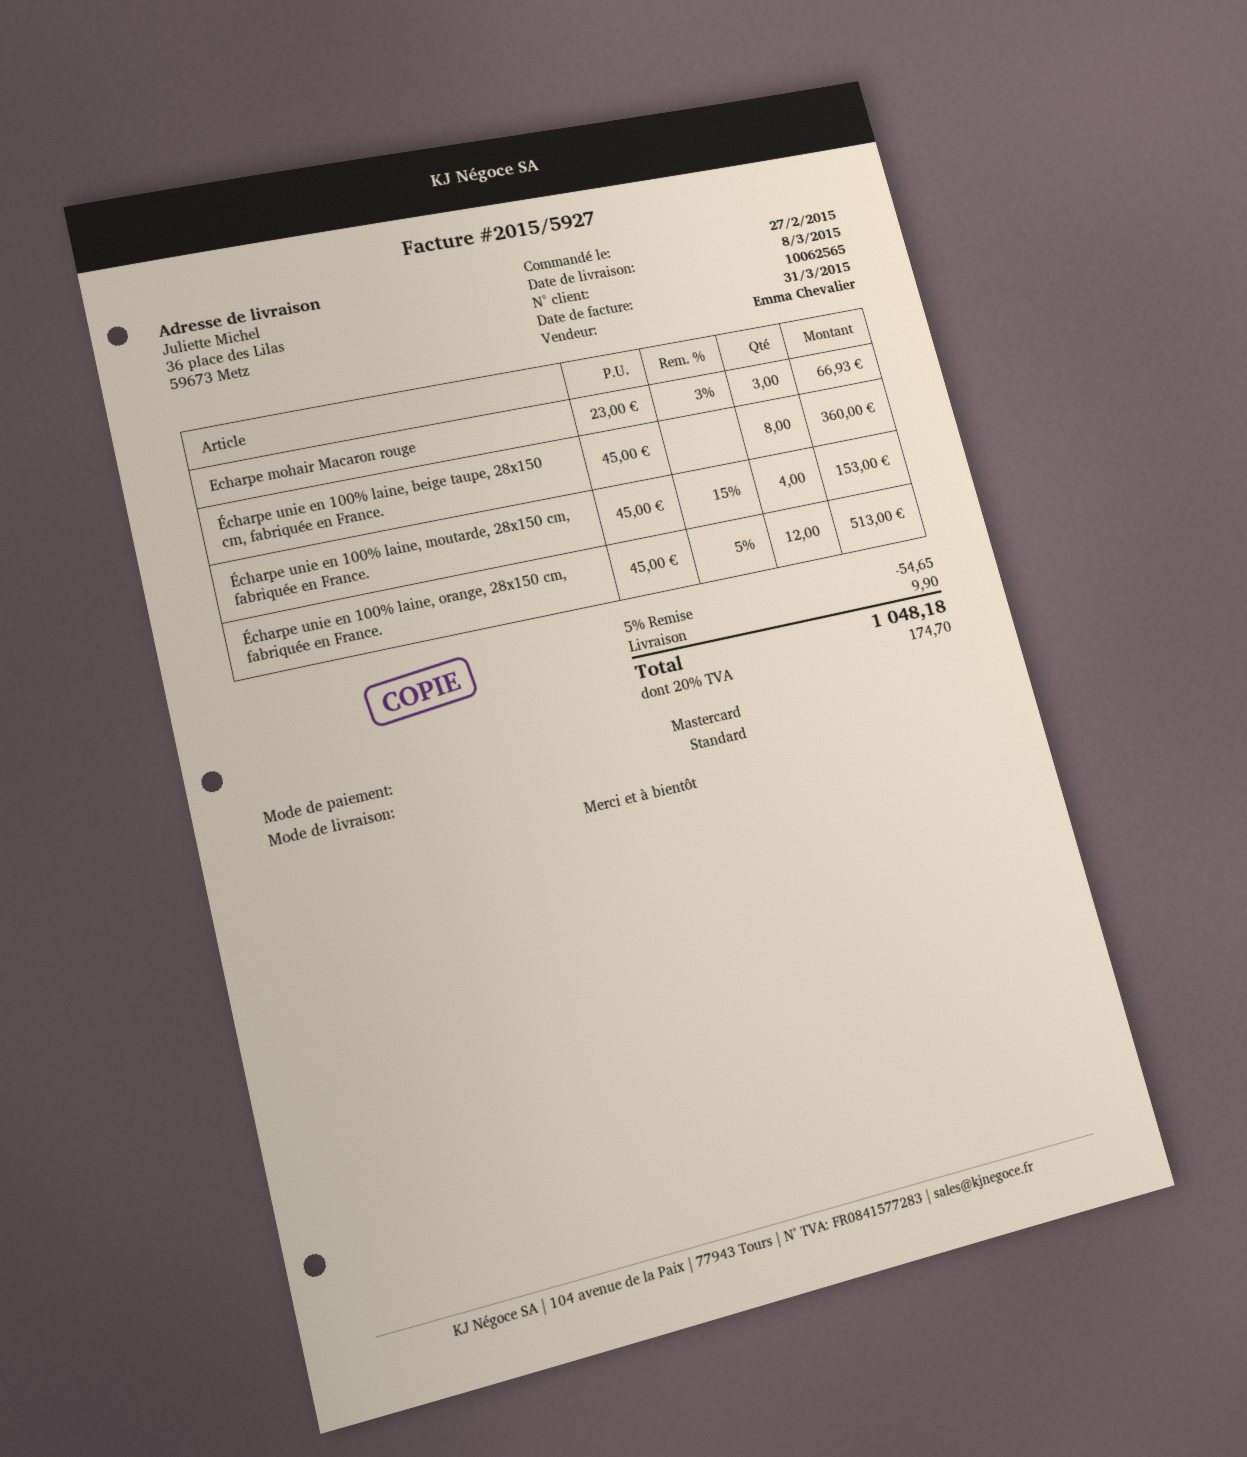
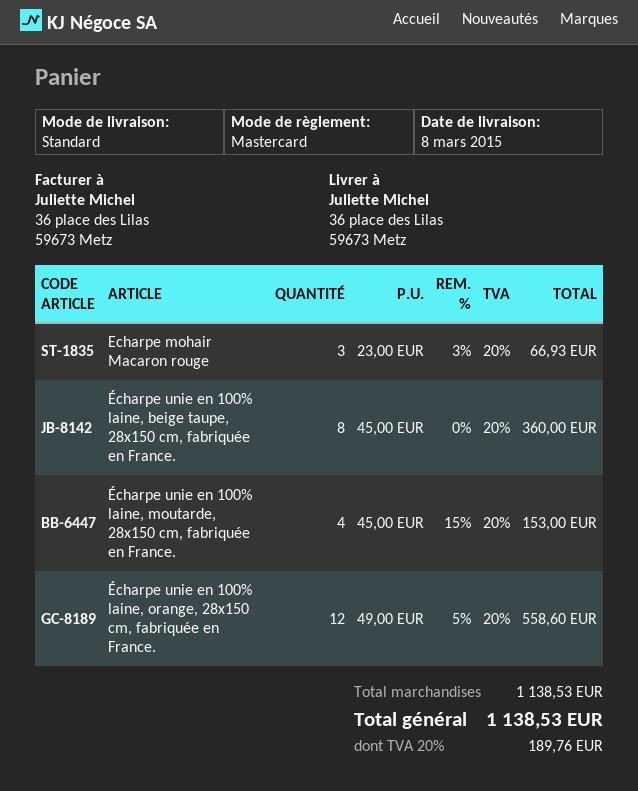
Écharpe unie en 100% laine, orange, 28x150 cm, fabriquée en France.: 12 x 45.00 - 5% = 513.00 -> 12 x 49.00 - 5% = 558.60
discount: 5% = 54.65 -> none
shipping: 9.90 -> none
tax: 20% = 174.70 -> 20% = 189.76
total: 1048.18 -> 1138.53

